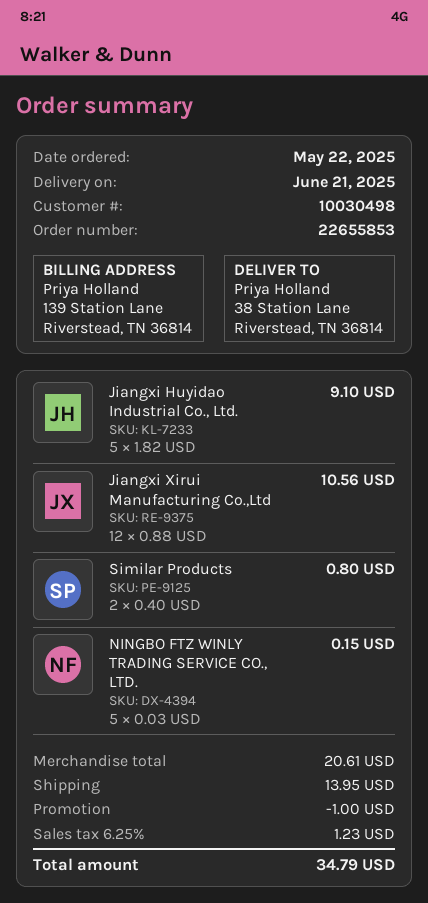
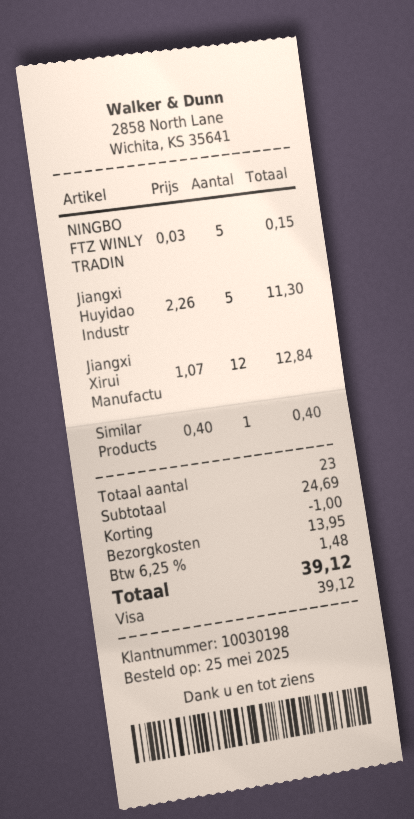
order date: 2025-05-22 -> 2025-05-25
customer number: 10030498 -> 10030198
Jiangxi Huyidao Industrial Co., Ltd.: 5 x 1.82 = 9.10 -> 5 x 2.26 = 11.30
Jiangxi Xirui Manufacturing Co.,Ltd: 12 x 0.88 = 10.56 -> 12 x 1.07 = 12.84
Similar Products: 2 x 0.40 = 0.80 -> 1 x 0.40 = 0.40
subtotal: 20.61 -> 24.69
tax: 6.25% = 1.23 -> 6.25% = 1.48
total: 34.79 -> 39.12

